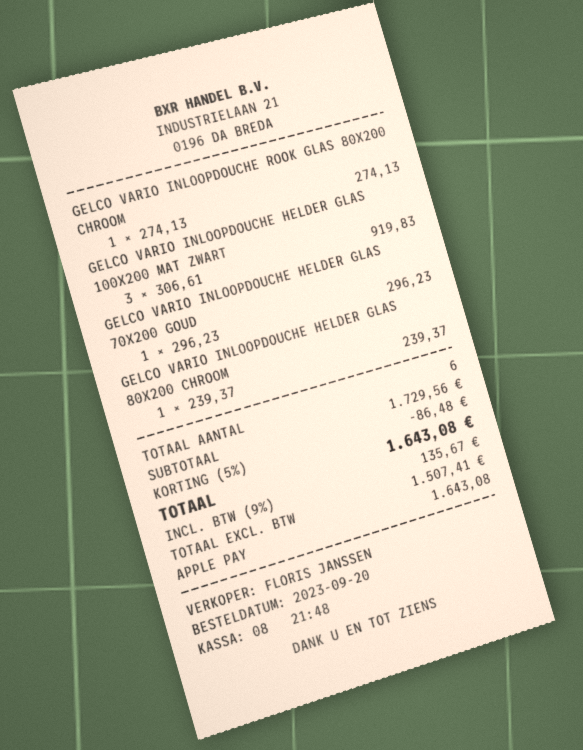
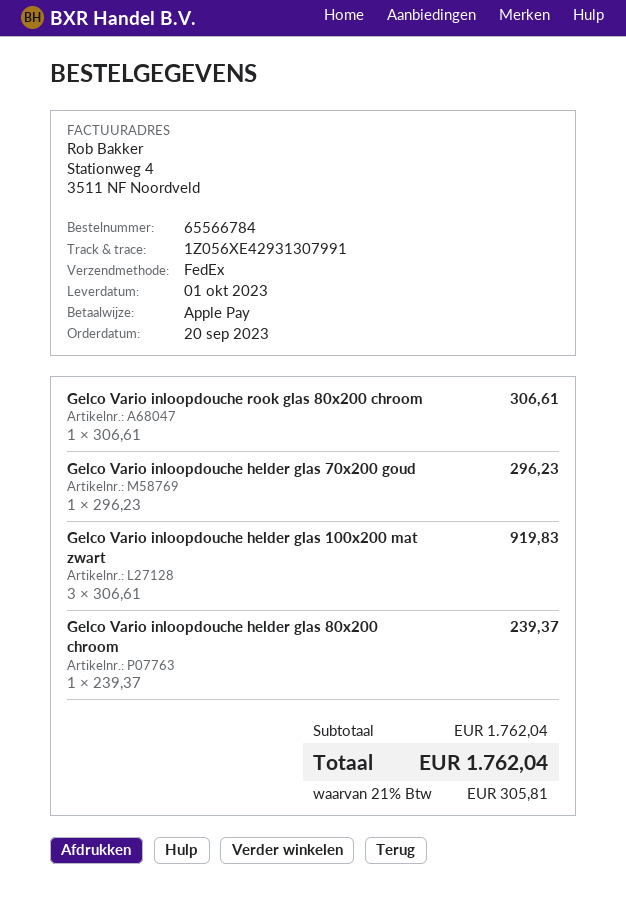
GELCO VARIO INLOOPDOUCHE ROOK GLAS 80X200 CHROOM: 1 x 274.13 = 274.13 -> 1 x 306.61 = 306.61
subtotal: 1729.56 -> 1762.04
discount: 5% = 86.48 -> none
tax: 9% = 135.67 -> 21% = 305.81
total: 1643.08 -> 1762.04

